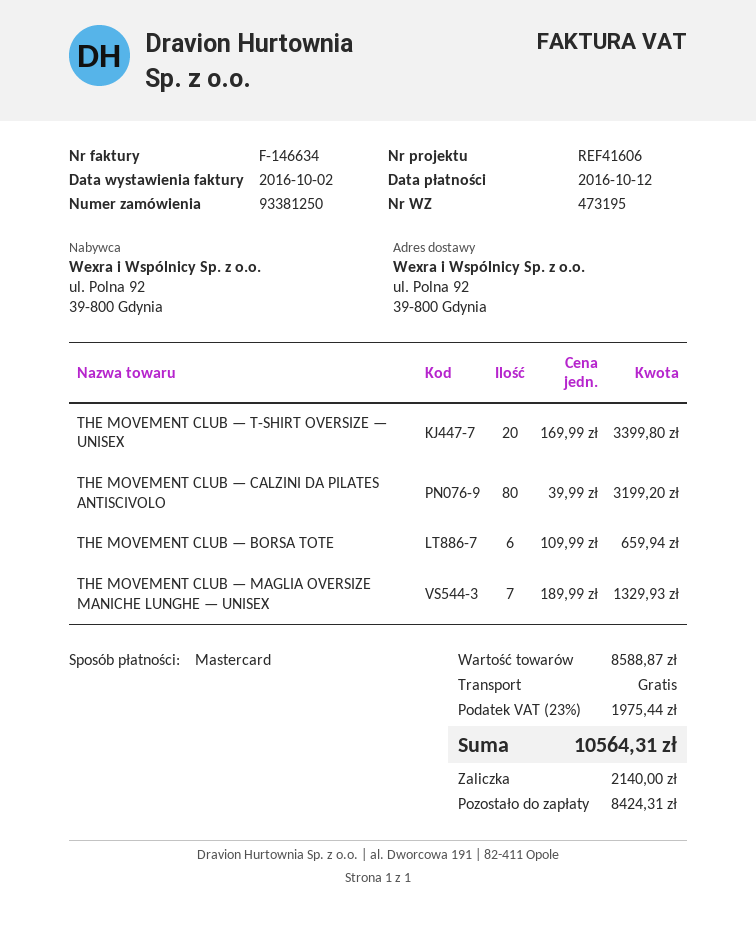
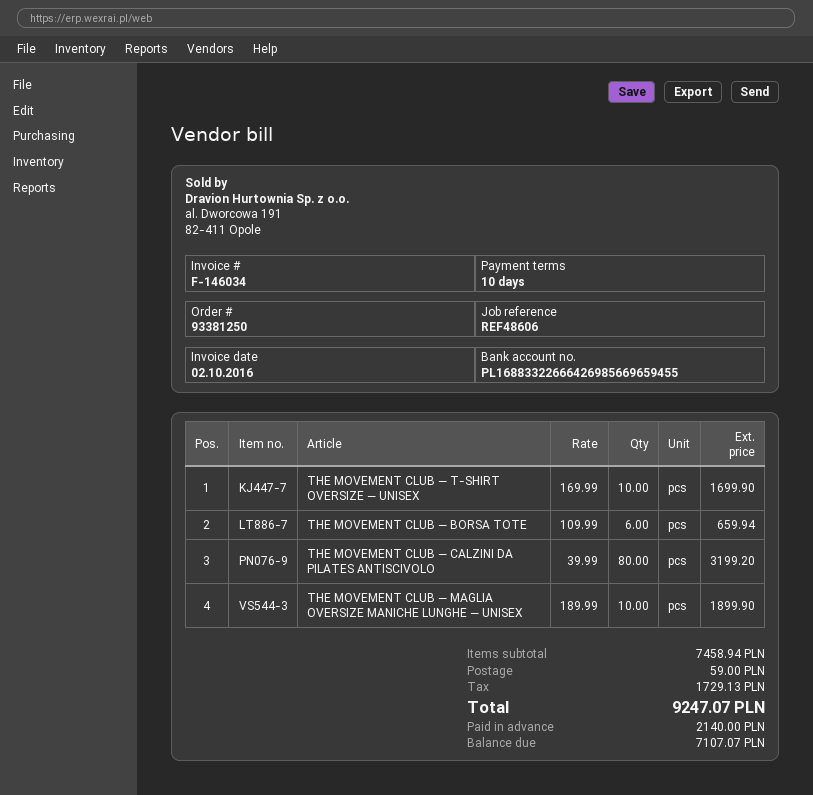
invoice number: F-146634 -> F-146034
reference: REF41606 -> REF48606
THE MOVEMENT CLUB — T-SHIRT OVERSIZE — UNISEX: 20 x 169.99 = 3399.80 -> 10 x 169.99 = 1699.90
THE MOVEMENT CLUB — MAGLIA OVERSIZE MANICHE LUNGHE — UNISEX: 7 x 189.99 = 1329.93 -> 10 x 189.99 = 1899.90
subtotal: 8588.87 -> 7458.94
shipping: 0.00 -> 59.00
tax: 1975.44 -> 1729.13
total: 10564.31 -> 9247.07
balance: 8424.31 -> 7107.07

